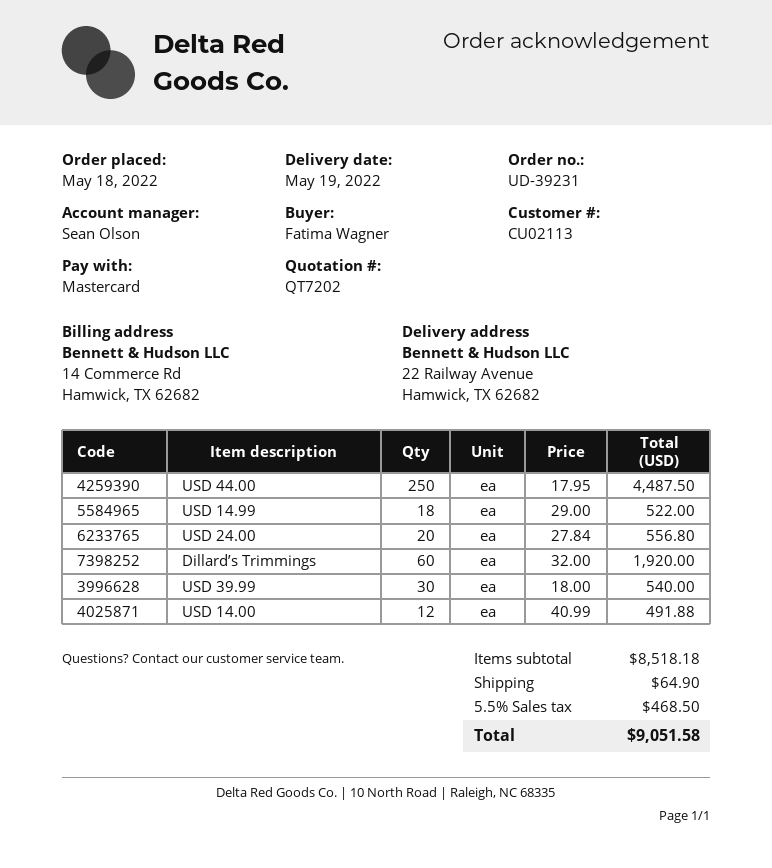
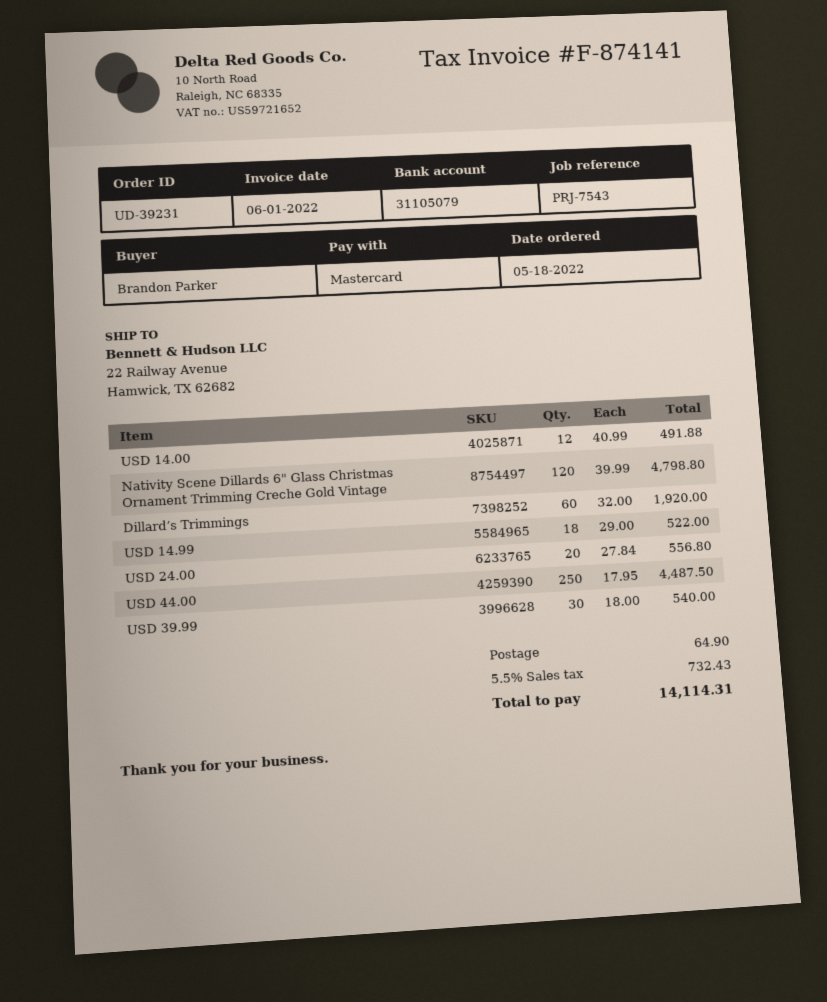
ordered by: Fatima Wagner -> Brandon Parker
Nativity Scene Dillards 6" Glass Christmas Ornament Trimming Creche Gold Vintage: none -> 120 x 39.99 = 4798.80
tax: 5.5% = 468.50 -> 5.5% = 732.43
total: 9051.58 -> 14114.31

